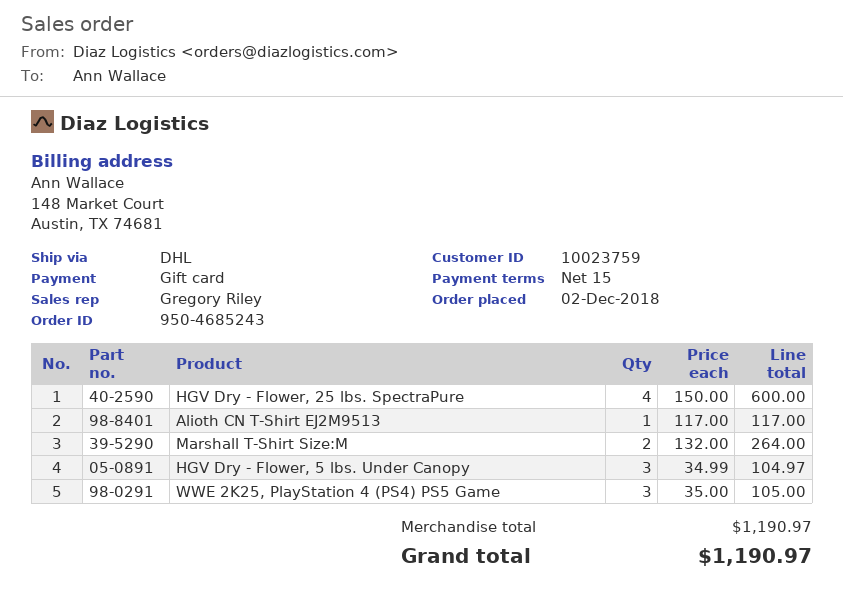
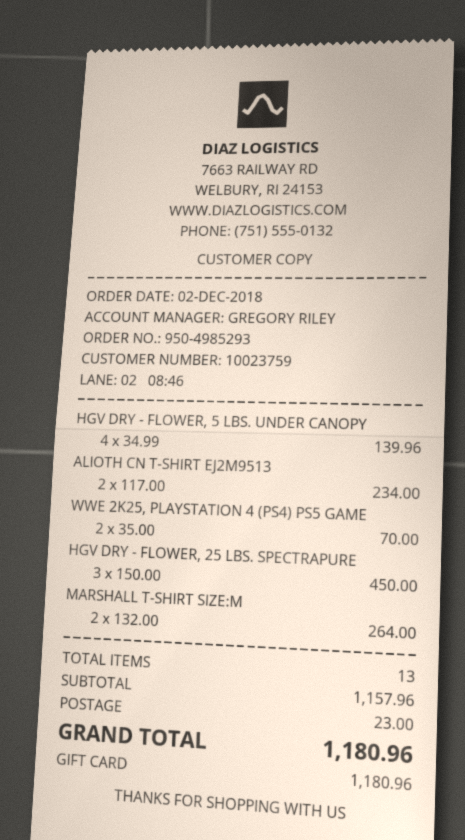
order number: 950-4685243 -> 950-4985293
HGV Dry - Flower, 25 lbs. SpectraPure: 4 x 150.00 = 600.00 -> 3 x 150.00 = 450.00
Alioth CN T-Shirt EJ2M9513: 1 x 117.00 = 117.00 -> 2 x 117.00 = 234.00
HGV Dry - Flower, 5 lbs. Under Canopy: 3 x 34.99 = 104.97 -> 4 x 34.99 = 139.96
WWE 2K25, PlayStation 4 (PS4) PS5 Game: 3 x 35.00 = 105.00 -> 2 x 35.00 = 70.00
subtotal: 1190.97 -> 1157.96
shipping: none -> 23.00
total: 1190.97 -> 1180.96

